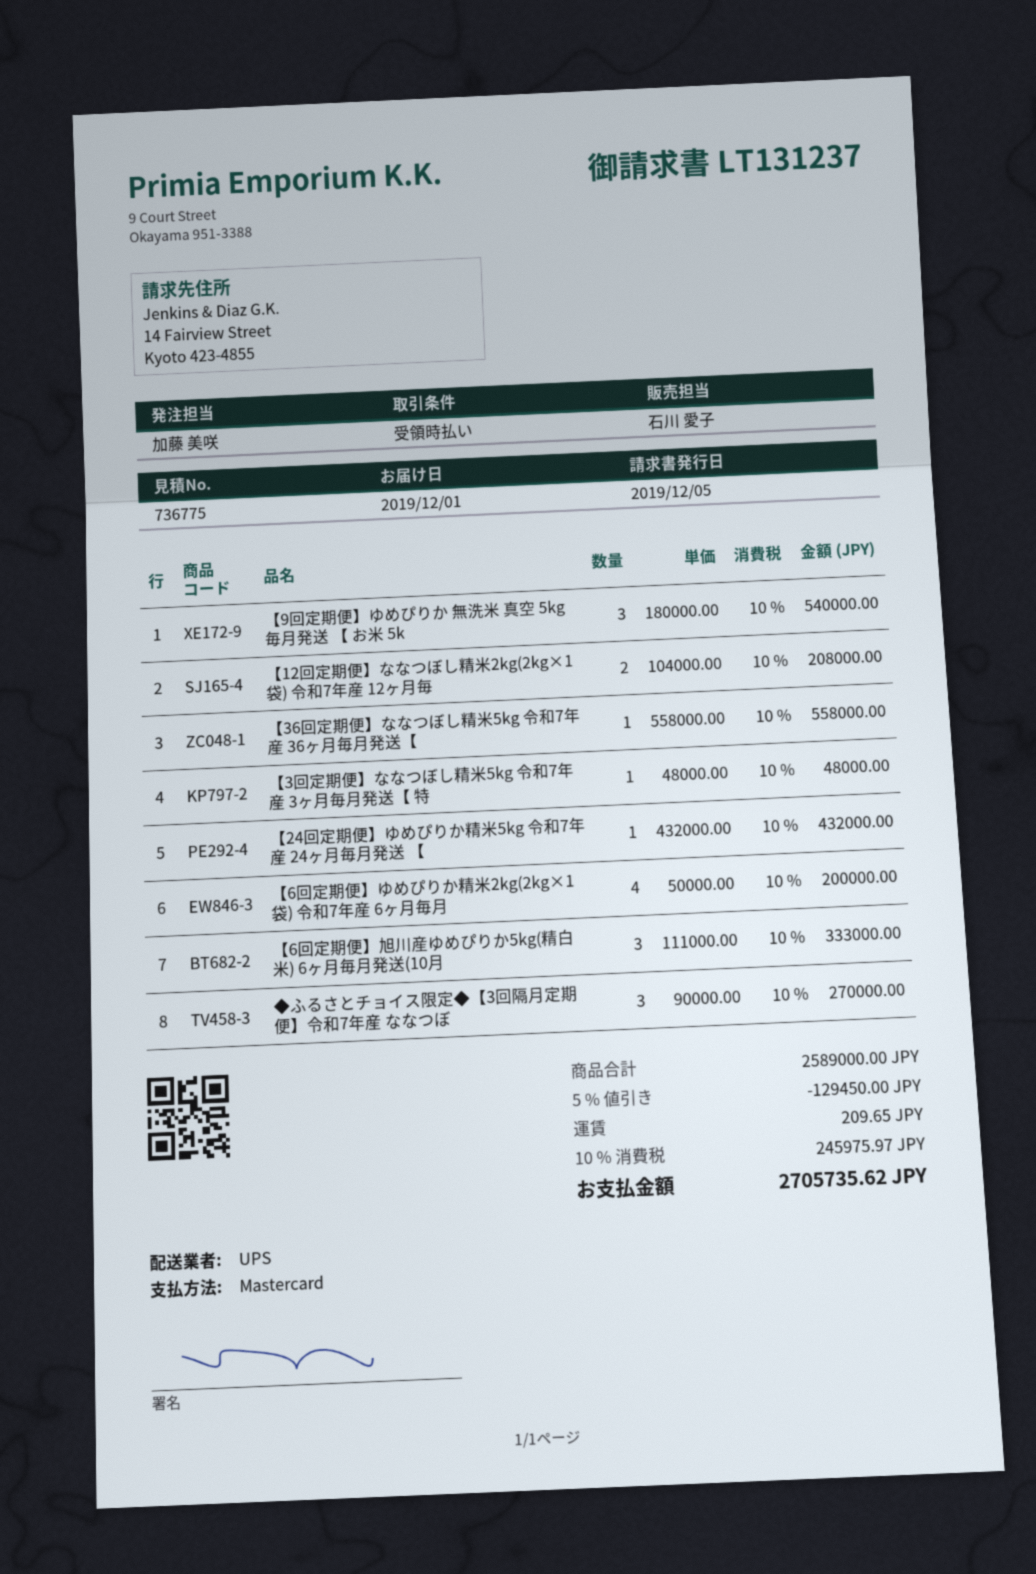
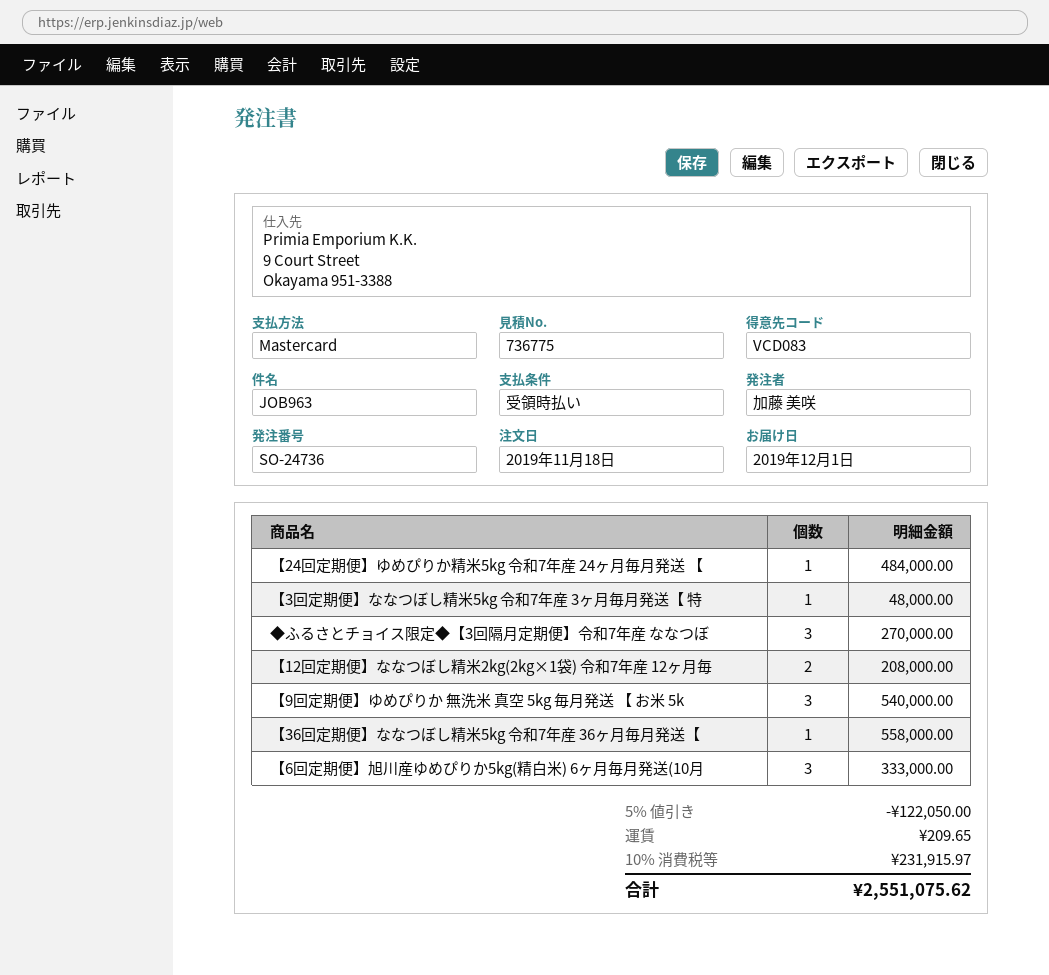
【24回定期便】ゆめぴりか精米5kg 令和7年産 24ヶ月毎月発送 【: 1 for 432000.00 -> 1 for 484000.00
【6回定期便】ゆめぴりか精米2kg(2kg×1袋) 令和7年産 6ヶ月毎月: 4 for 200000.00 -> none
discount: 5% = 129450.00 -> 5% = 122050.00
tax: 10% = 245975.97 -> 10% = 231915.97
total: 2705735.62 -> 2551075.62

